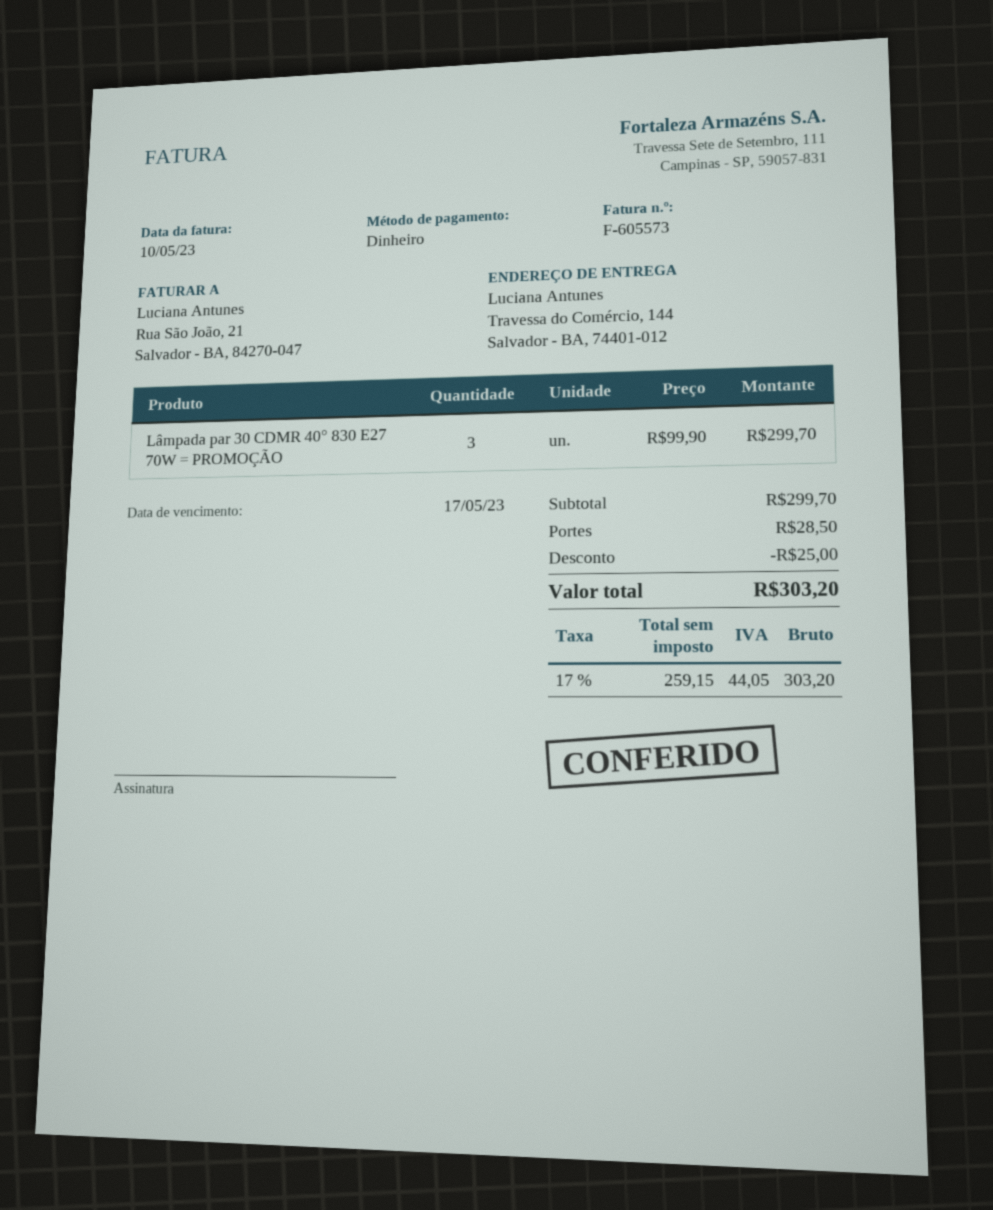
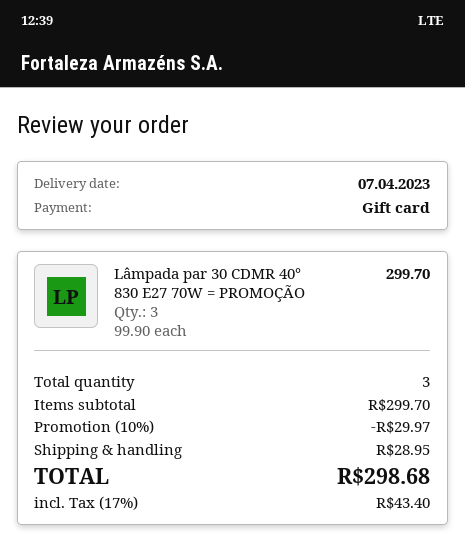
payment method: cash -> gift card
discount: 25.00 -> 29.97
shipping: 28.50 -> 28.95
tax: 17% = 44.05 -> 17% = 43.40
total: 303.20 -> 298.68

